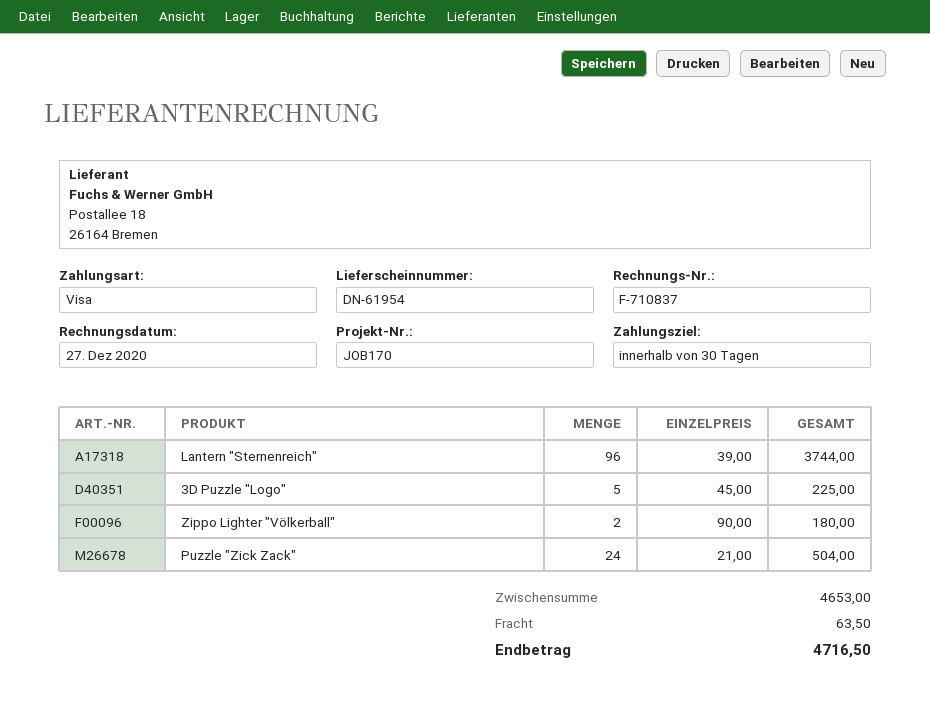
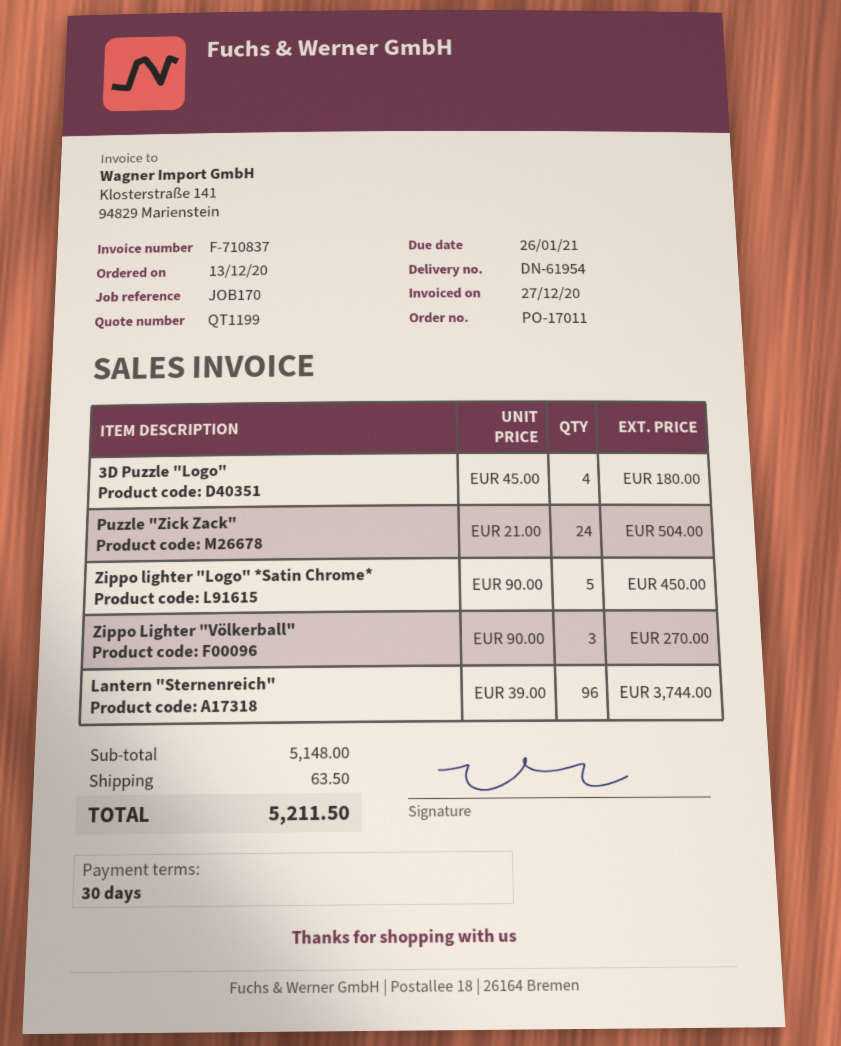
3D Puzzle "Logo": 5 x 45.00 = 225.00 -> 4 x 45.00 = 180.00
Zippo Lighter "Völkerball": 2 x 90.00 = 180.00 -> 3 x 90.00 = 270.00
Zippo lighter "Logo" *Satin Chrome*: none -> 5 x 90.00 = 450.00
subtotal: 4653.00 -> 5148.00
total: 4716.50 -> 5211.50

